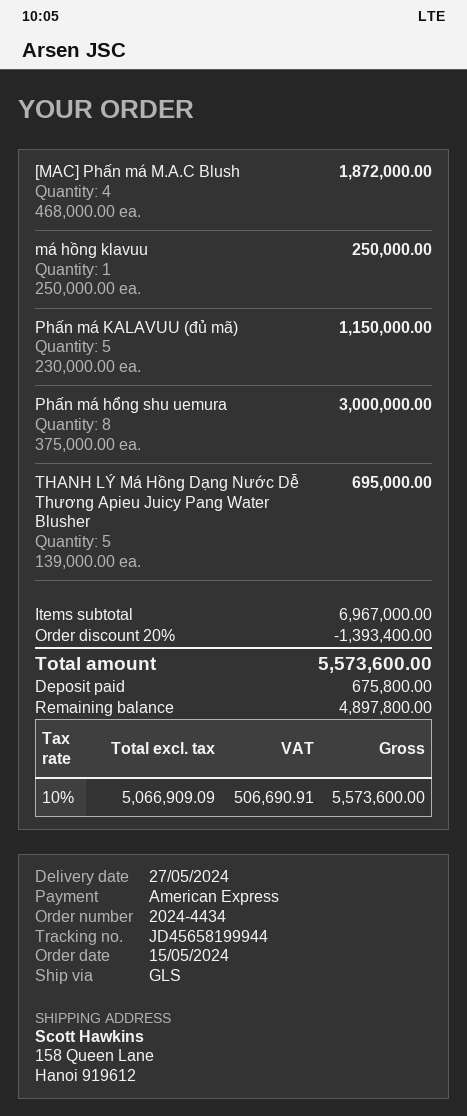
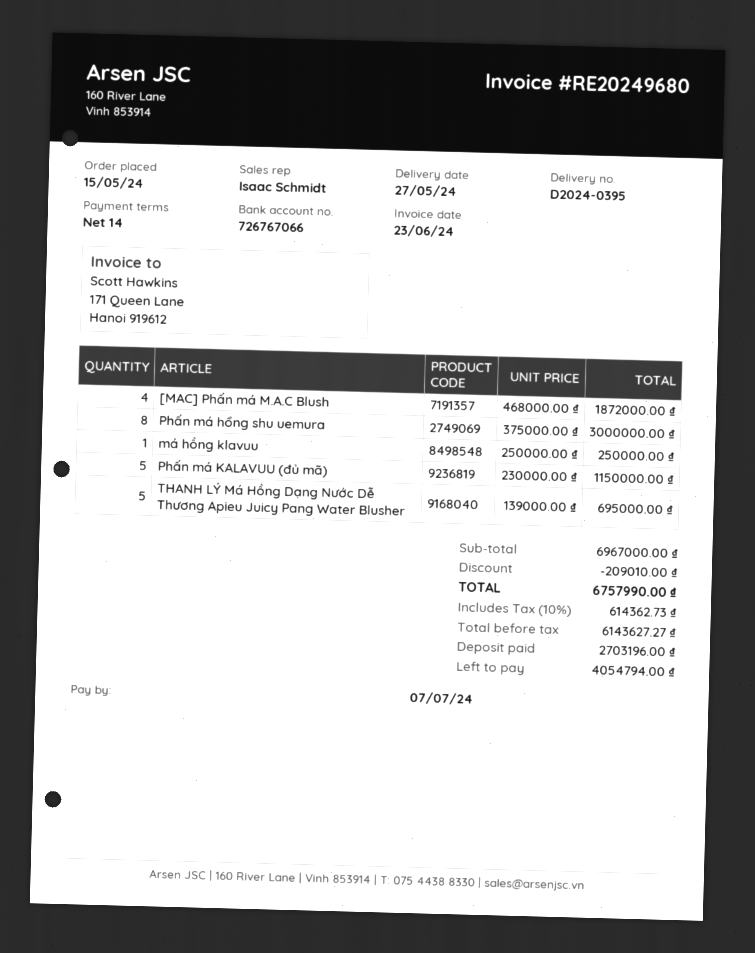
discount: 1393400.00 -> 209010.00
net: 5066909.09 -> 6143627.27
tax: 10% = 506690.91 -> 10% = 614362.73
total: 5573600.00 -> 6757990.00
deposit: 675800.00 -> 2703196.00
balance: 4897800.00 -> 4054794.00

